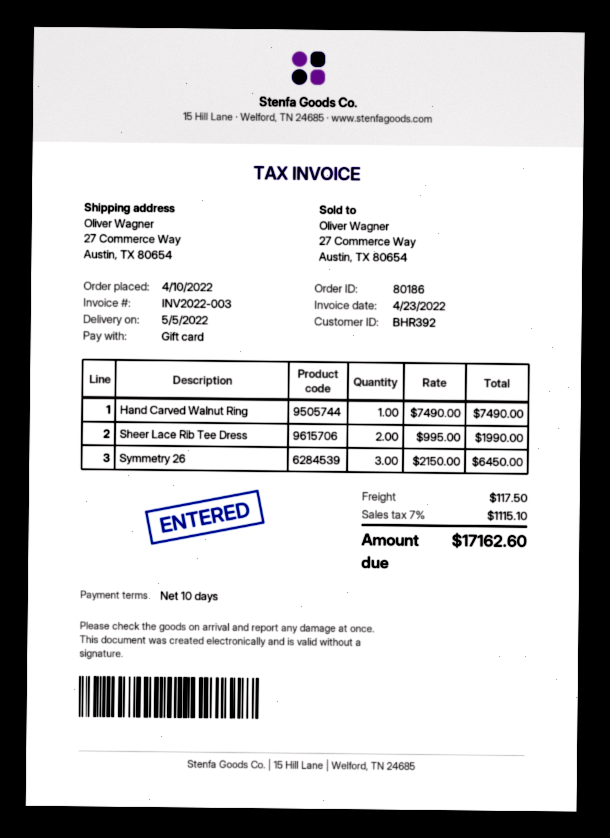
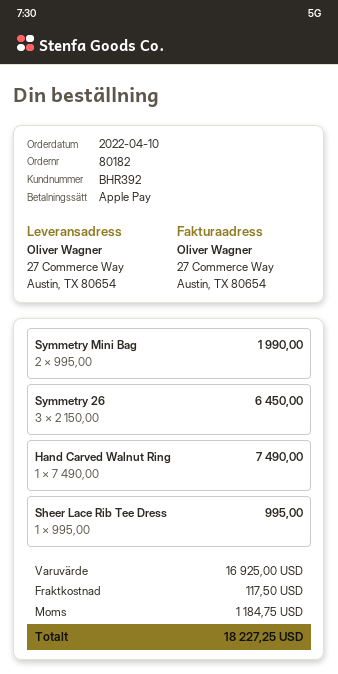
order number: 80186 -> 80182
payment method: gift card -> Apple Pay
Sheer Lace Rib Tee Dress: 2 x 995.00 = 1990.00 -> 1 x 995.00 = 995.00
Symmetry Mini Bag: none -> 2 x 995.00 = 1990.00
tax: 1115.10 -> 1184.75
total: 17162.60 -> 18227.25

